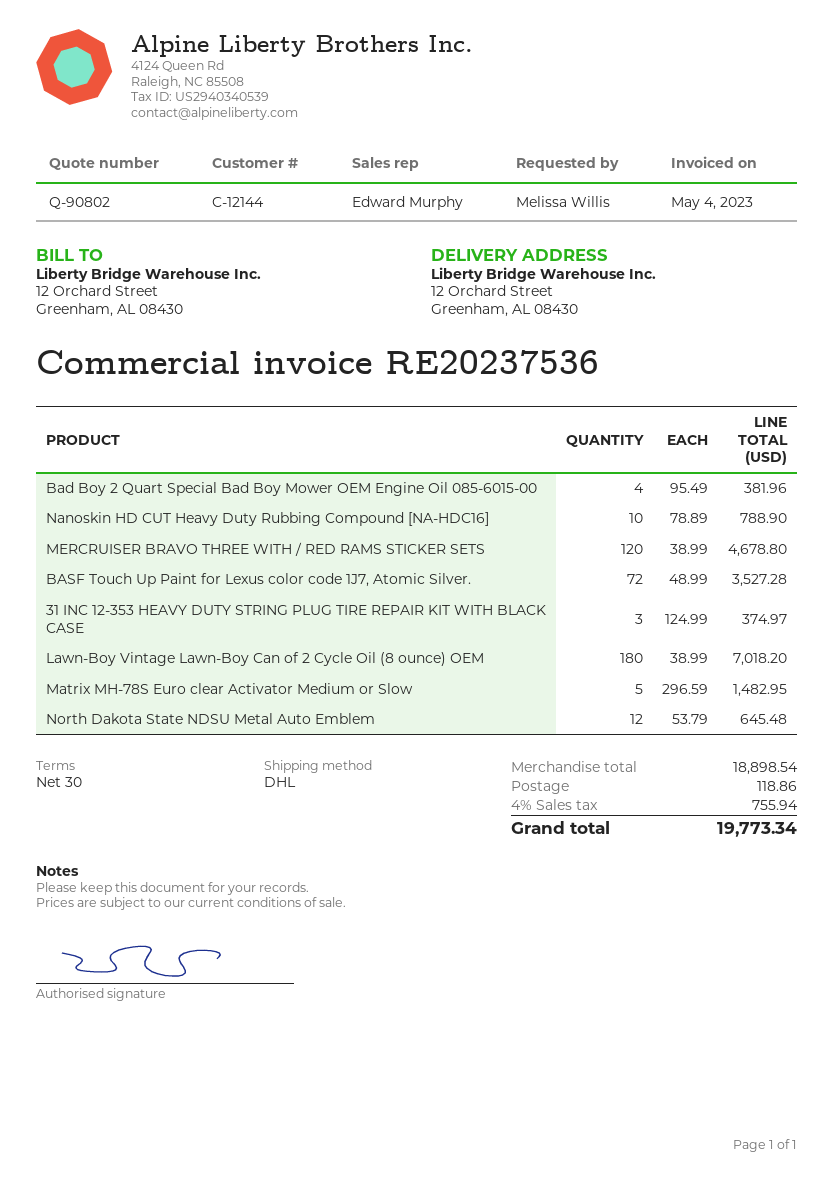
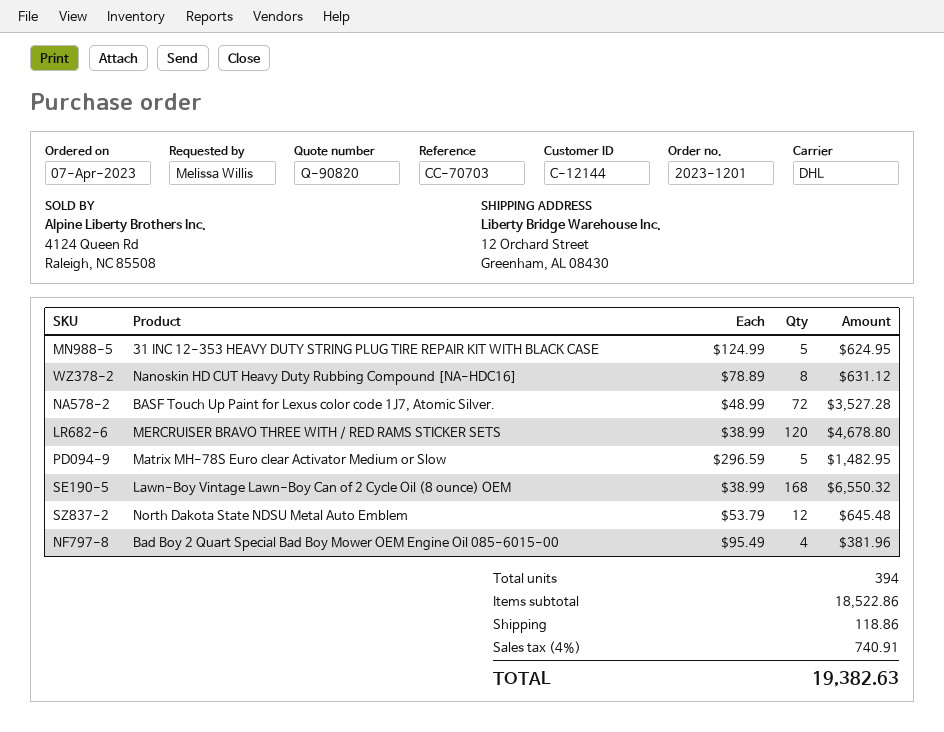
quote number: Q-90802 -> Q-90820
Nanoskin HD CUT Heavy Duty Rubbing Compound [NA-HDC16]: 10 x 78.89 = 788.90 -> 8 x 78.89 = 631.12
31 INC 12-353 HEAVY DUTY STRING PLUG TIRE REPAIR KIT WITH BLACK CASE: 3 x 124.99 = 374.97 -> 5 x 124.99 = 624.95
Lawn-Boy Vintage Lawn-Boy Can of 2 Cycle Oil (8 ounce) OEM: 180 x 38.99 = 7018.20 -> 168 x 38.99 = 6550.32
subtotal: 18898.54 -> 18522.86
tax: 4% = 755.94 -> 4% = 740.91
total: 19773.34 -> 19382.63

